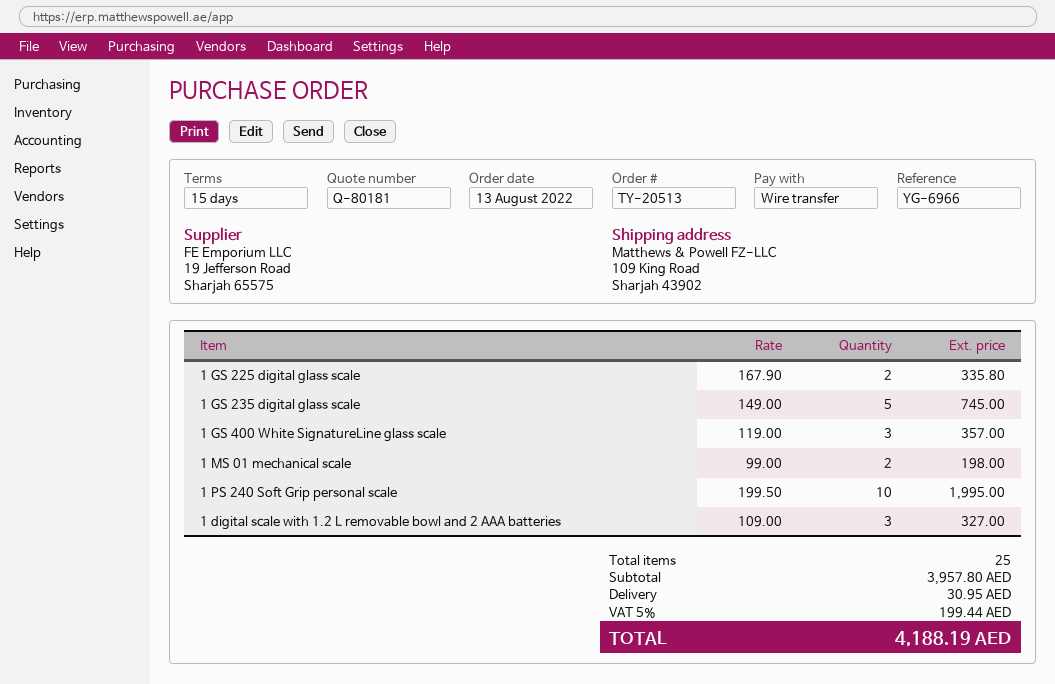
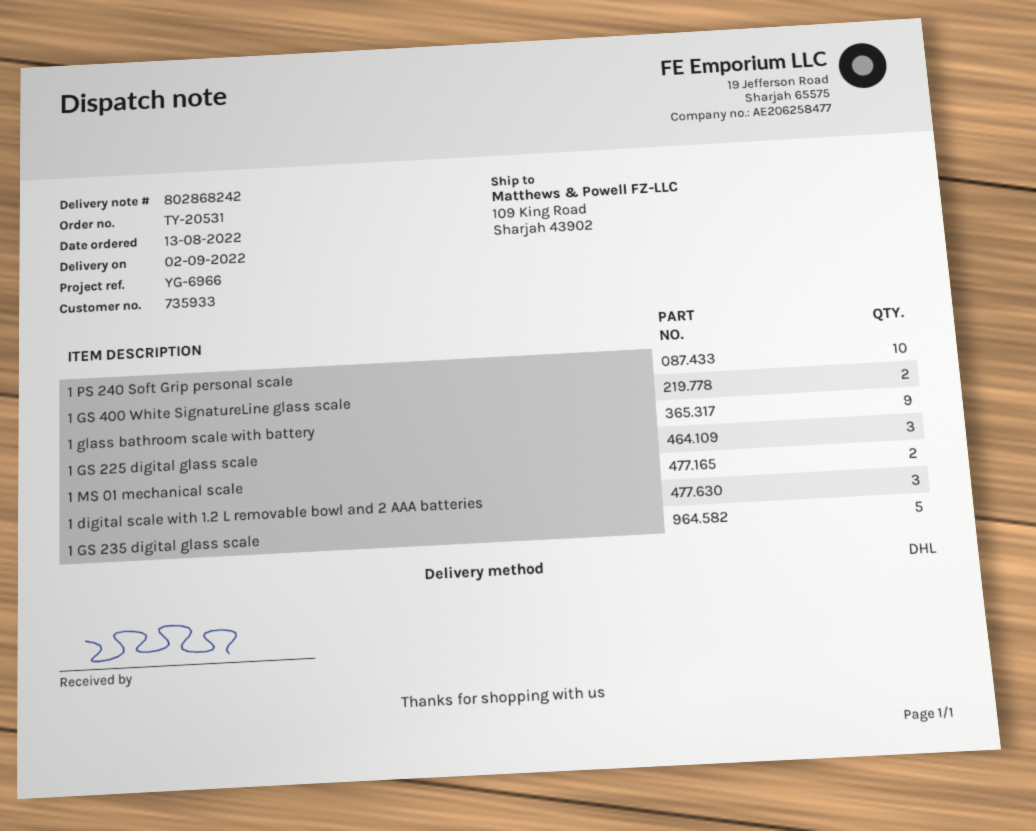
order number: TY-20513 -> TY-20531
1 GS 225 digital glass scale: 2 -> 3
1 GS 400 White SignatureLine glass scale: 3 -> 2
1 glass bathroom scale with battery: none -> 9

